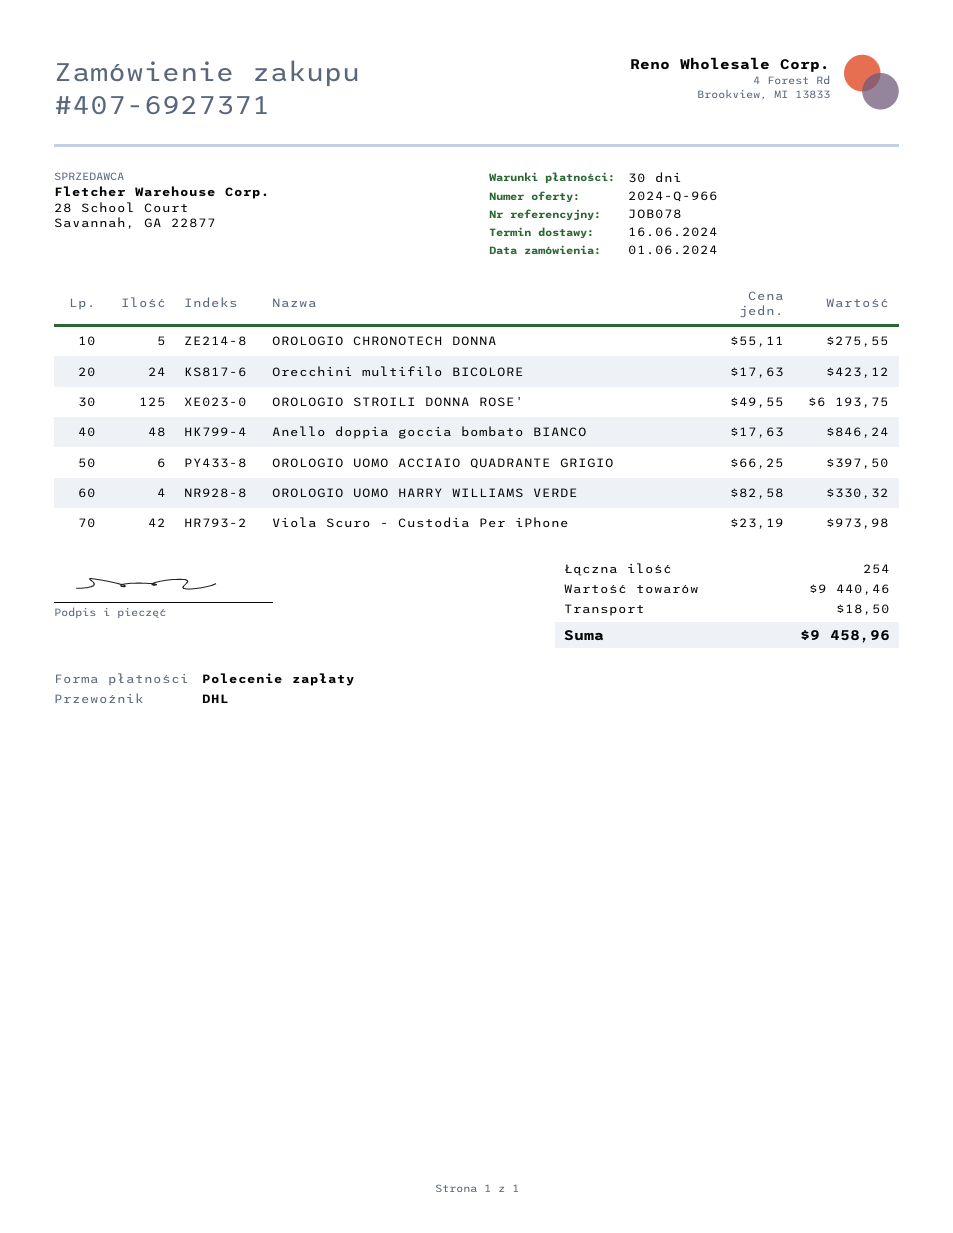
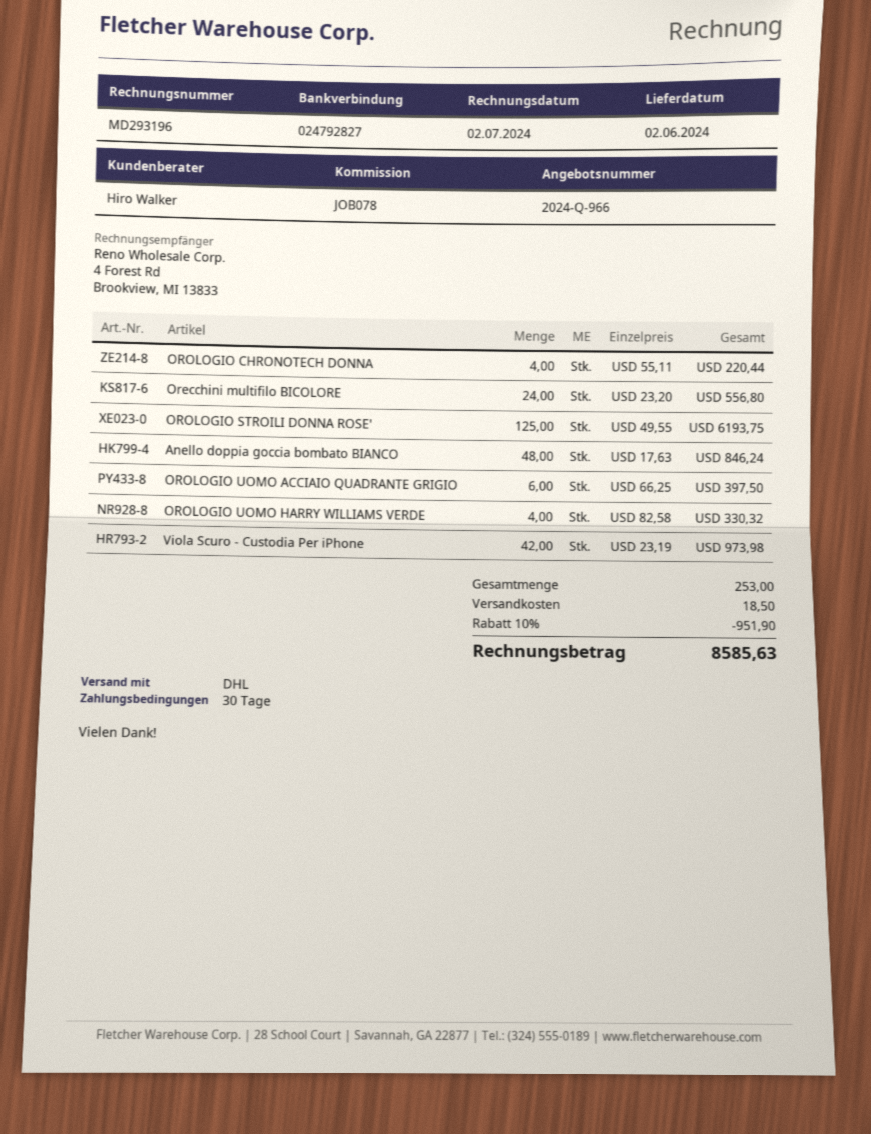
delivery date: 2024-06-16 -> 2024-06-02
OROLOGIO CHRONOTECH DONNA: 5 x 55.11 = 275.55 -> 4 x 55.11 = 220.44
Orecchini multifilo BICOLORE: 24 x 17.63 = 423.12 -> 24 x 23.20 = 556.80
total quantity: 254 -> 253
discount: none -> 10% = 951.90
total: 9458.96 -> 8585.63

